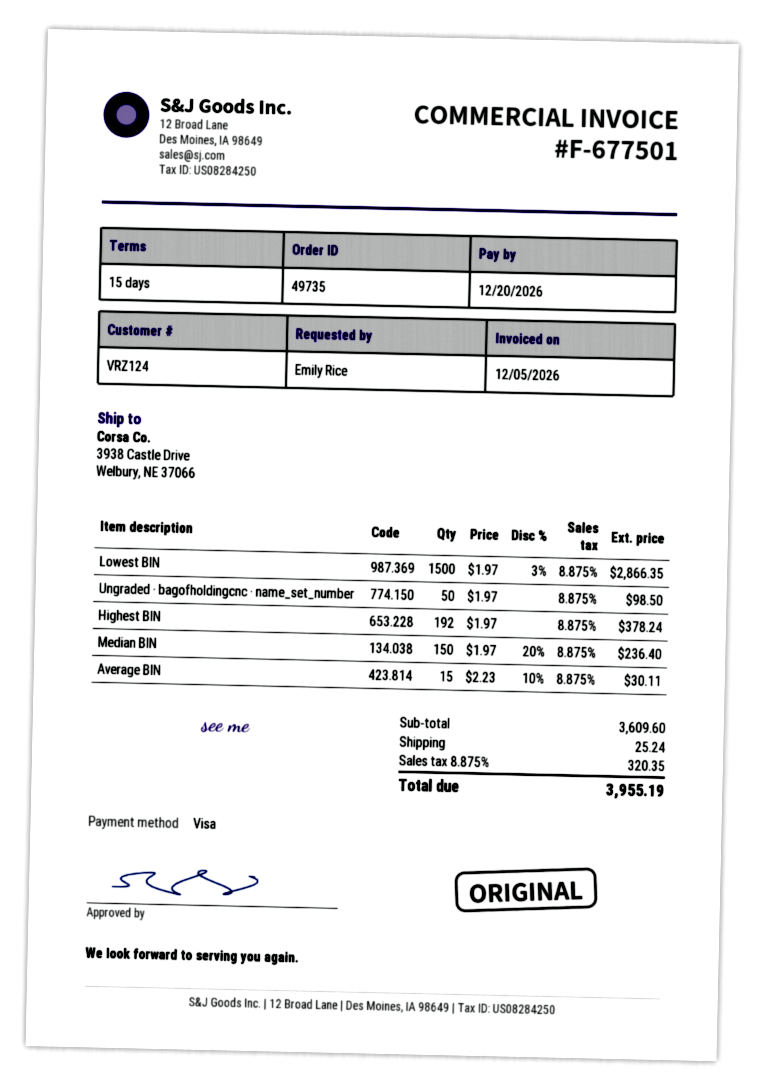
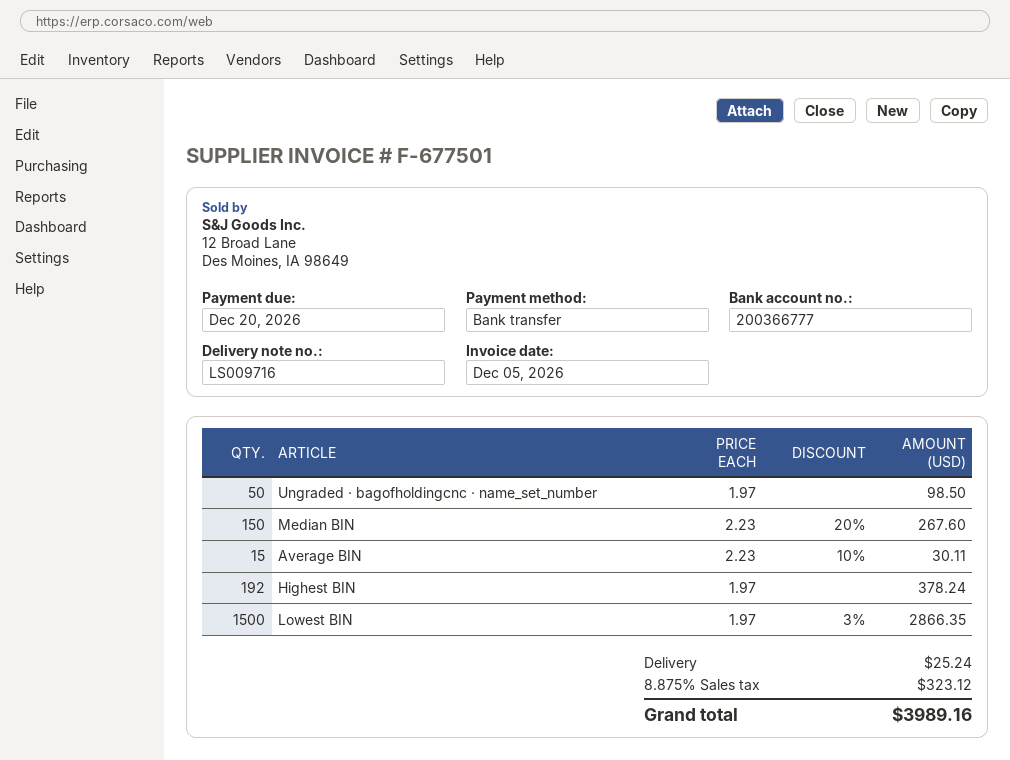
payment method: Visa -> bank transfer
Median BIN: 150 x 1.97 - 20% = 236.40 -> 150 x 2.23 - 20% = 267.60
tax: 8.875% = 320.35 -> 8.875% = 323.12
total: 3955.19 -> 3989.16

